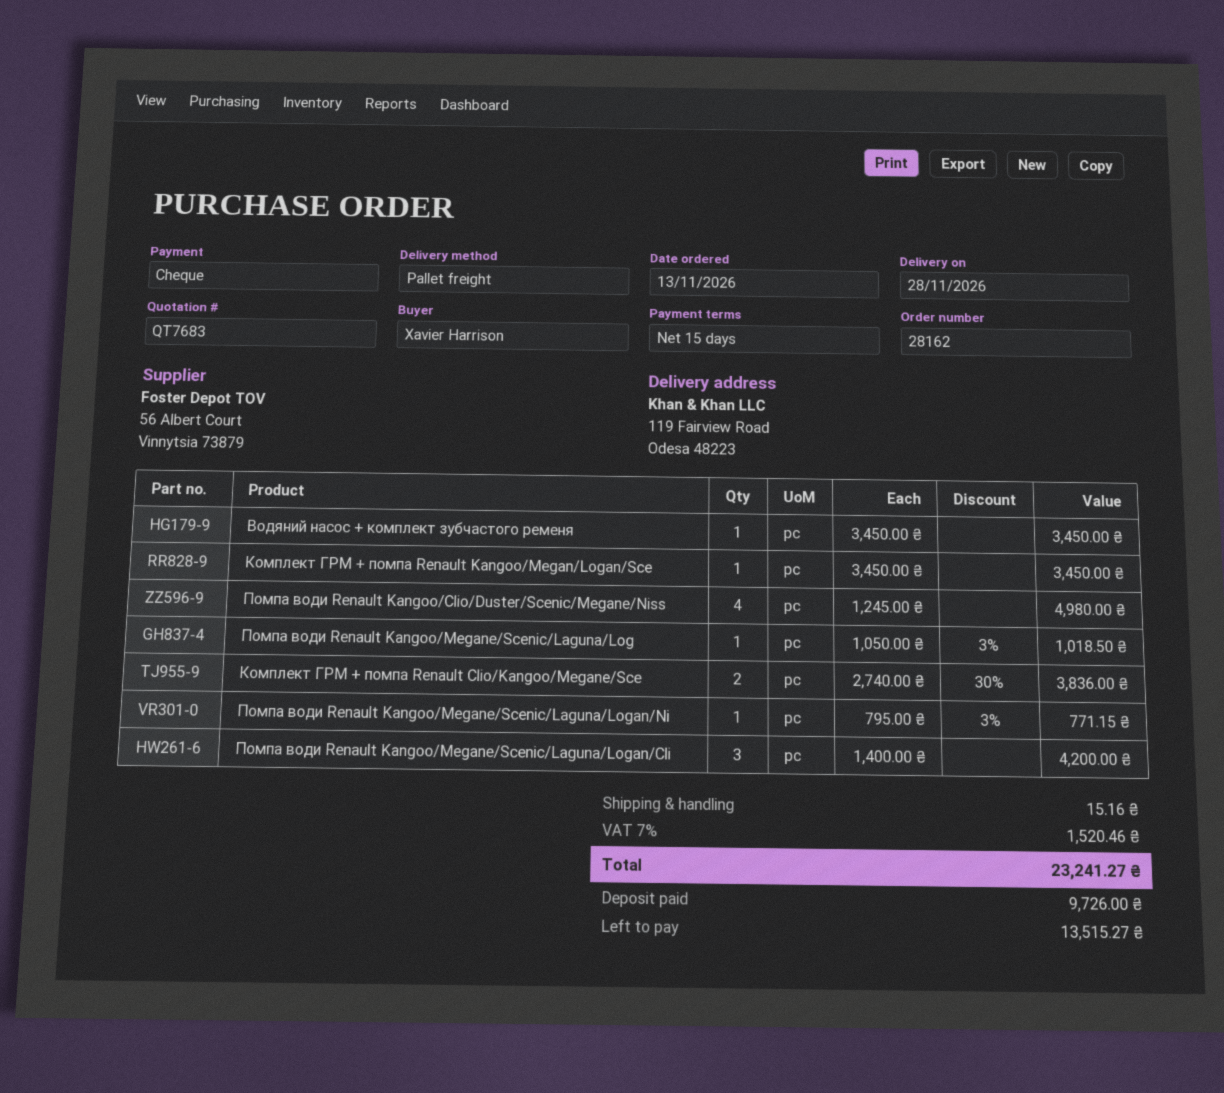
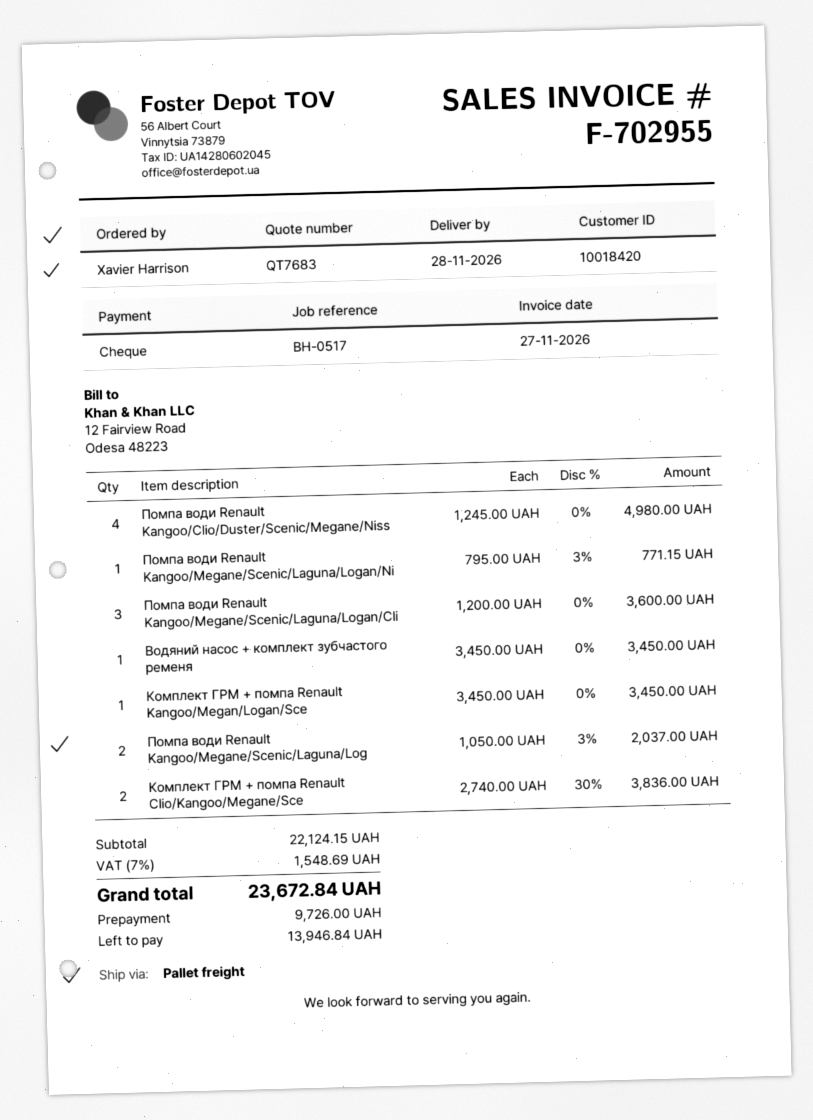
Помпа води Renault Kangoo/Megane/Scenic/Laguna/Log: 1 x 1050.00 - 3% = 1018.50 -> 2 x 1050.00 - 3% = 2037.00
Помпа води Renault Kangoo/Megane/Scenic/Laguna/Logan/Cli: 3 x 1400.00 = 4200.00 -> 3 x 1200.00 = 3600.00
shipping: 15.16 -> none
tax: 7% = 1520.46 -> 7% = 1548.69
total: 23241.27 -> 23672.84
balance: 13515.27 -> 13946.84

